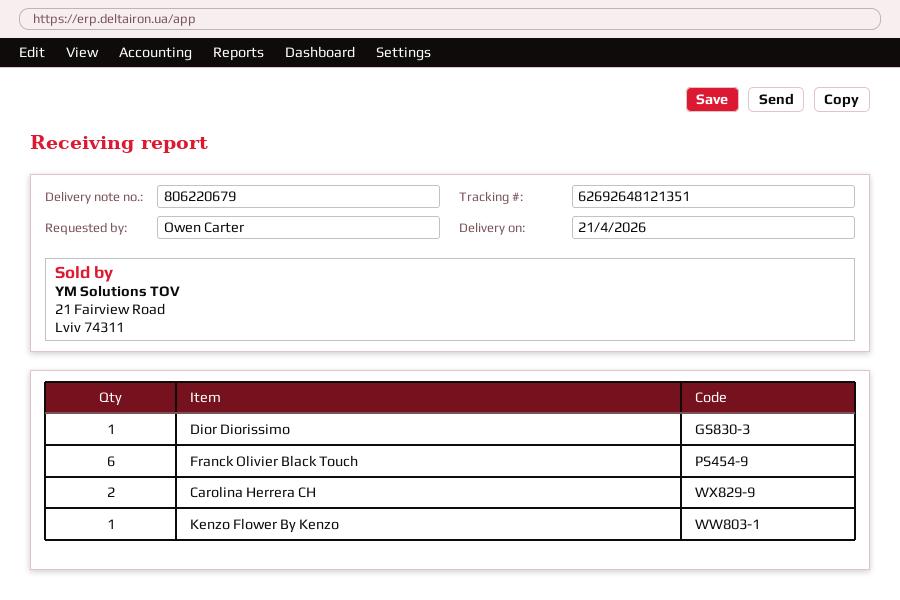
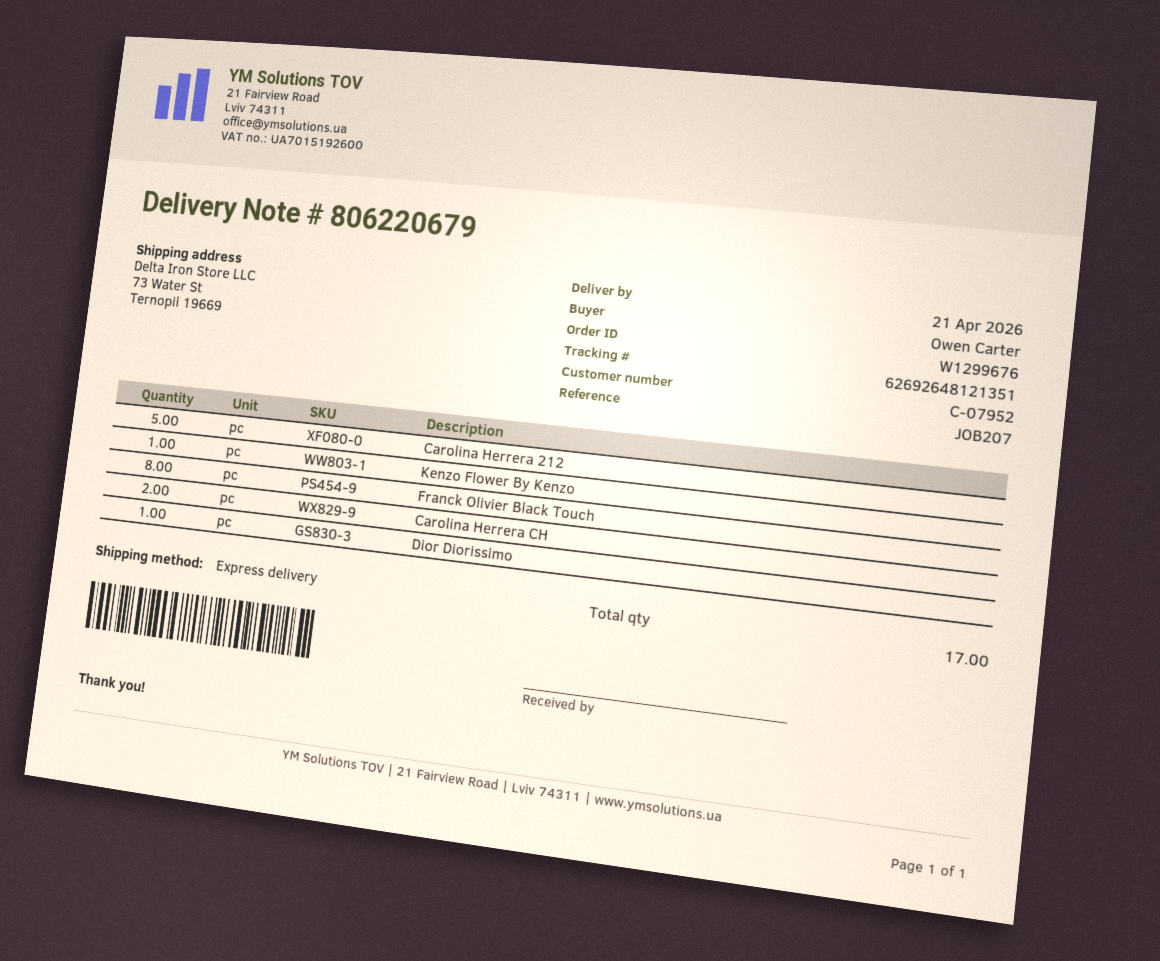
Franck Olivier Black Touch: 6 -> 8
Carolina Herrera 212: none -> 5

